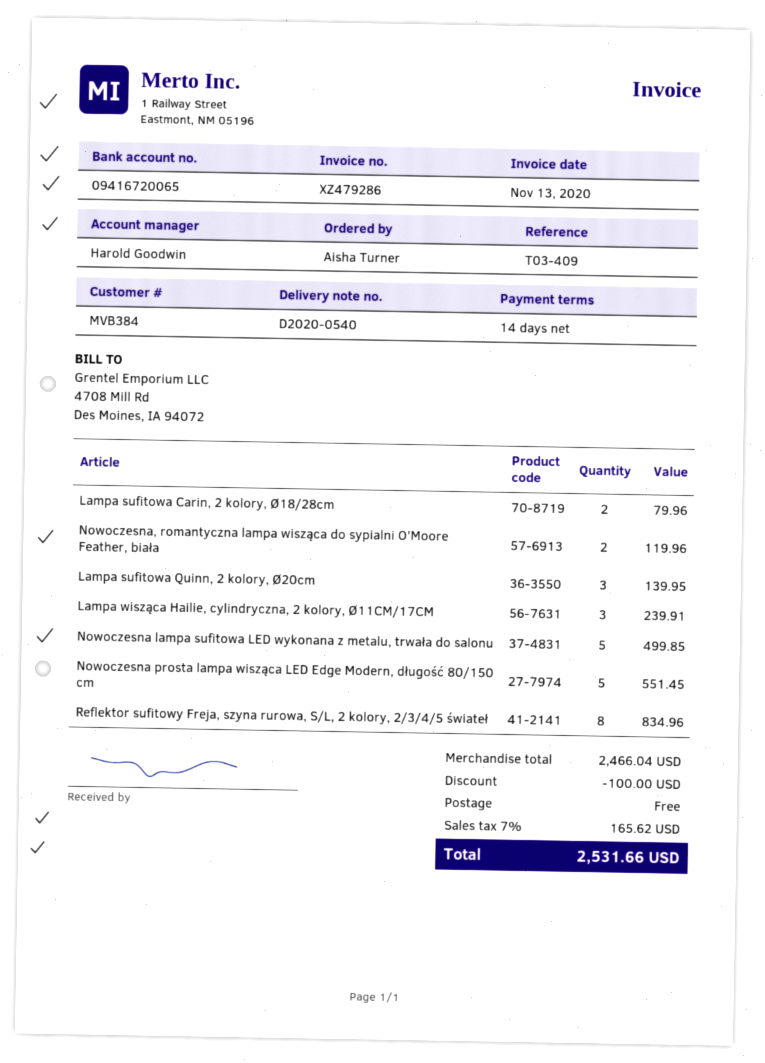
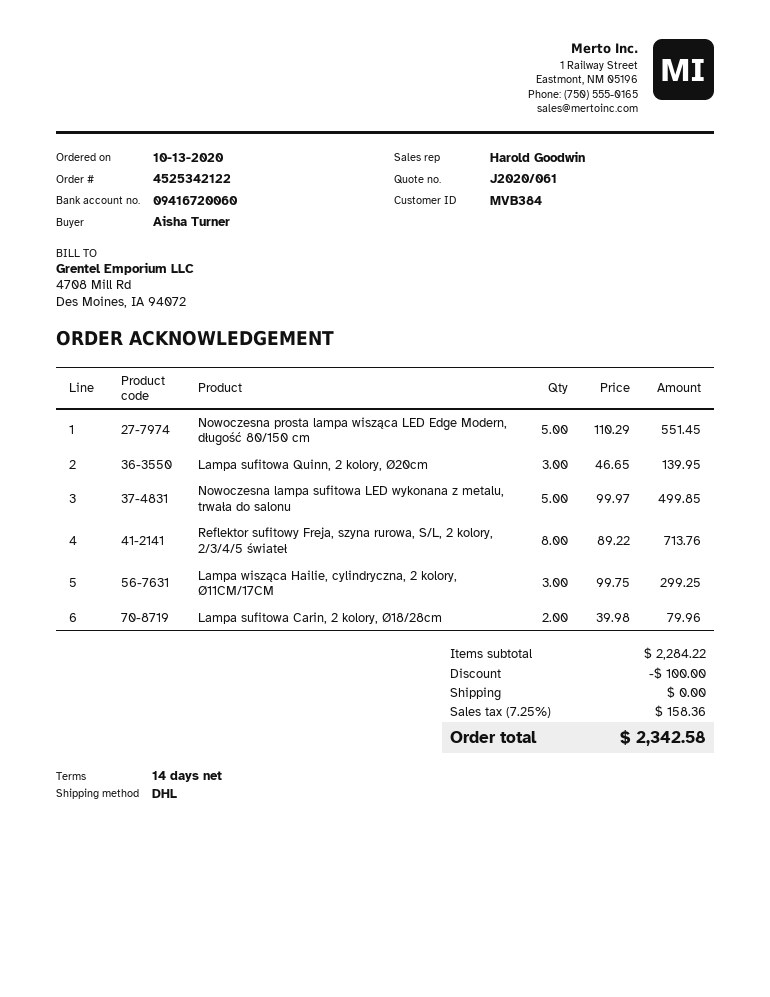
bank account: 09416720065 -> 09416720060
Nowoczesna, romantyczna lampa wisząca do sypialni O'Moore Feather, biała: 2 for 119.96 -> none
Lampa wisząca Hailie, cylindryczna, 2 kolory, Ø11CM/17CM: 3 for 239.91 -> 3 for 299.25
Reflektor sufitowy Freja, szyna rurowa, S/L, 2 kolory, 2/3/4/5 świateł: 8 for 834.96 -> 8 for 713.76
subtotal: 2466.04 -> 2284.22
tax: 7% = 165.62 -> 7.25% = 158.36
total: 2531.66 -> 2342.58

